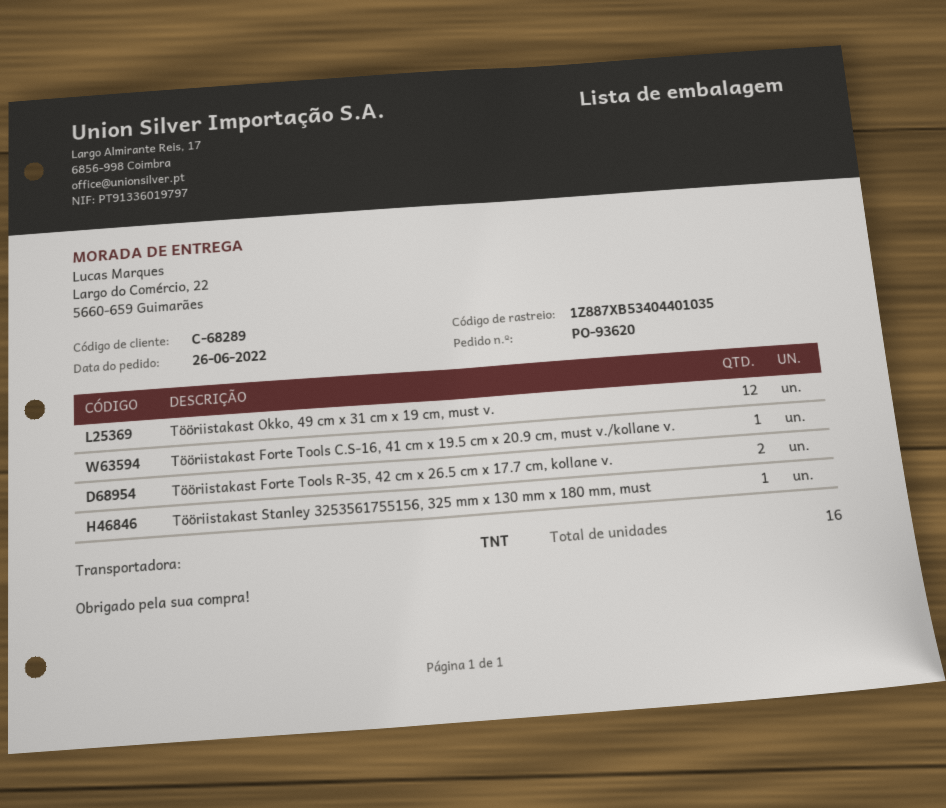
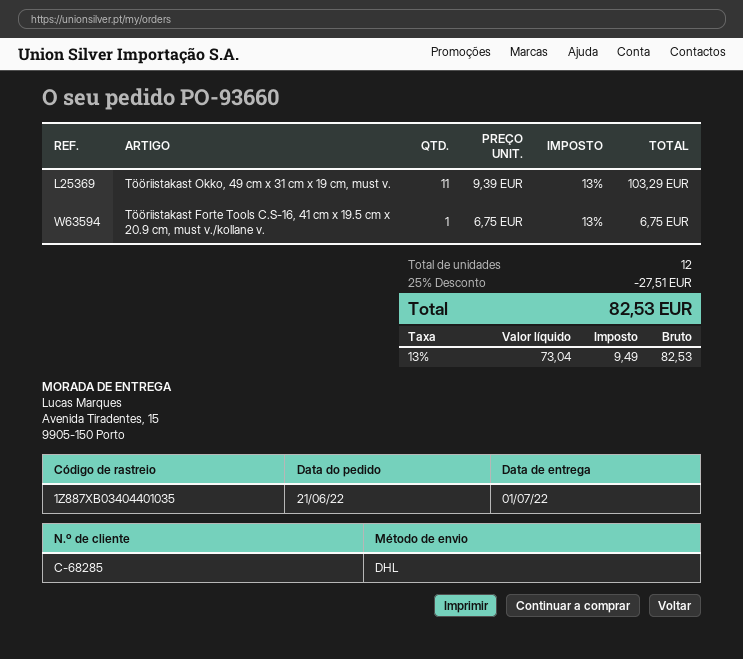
order number: PO-93620 -> PO-93660
order date: 2022-06-26 -> 2022-06-21
customer number: C-68289 -> C-68285
shipping method: TNT -> DHL
tracking number: 1Z887XB53404401035 -> 1Z887XB03404401035
ship to: Largo do Comércio, 22, 5660-659 Guimarães -> Avenida Tiradentes, 15, 9905-150 Porto
Tööriistakast Okko, 49 cm x 31 cm x 19 cm, must v.: 12 -> 11
Tööriistakast Forte Tools R-35, 42 cm x 26.5 cm x 17.7 cm, kollane v.: 2 -> none
Tööriistakast Stanley 3253561755156, 325 mm x 130 mm x 180 mm, must: 1 -> none
total quantity: 16 -> 12

